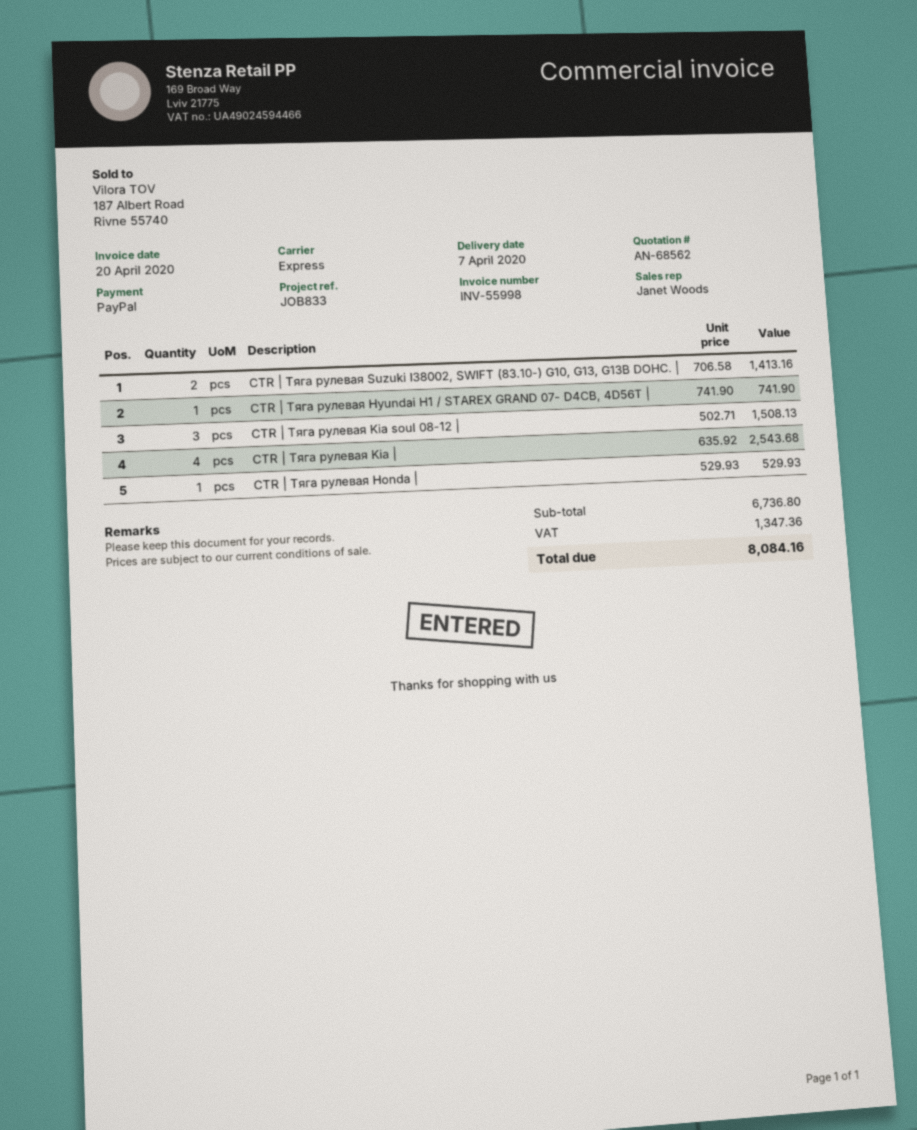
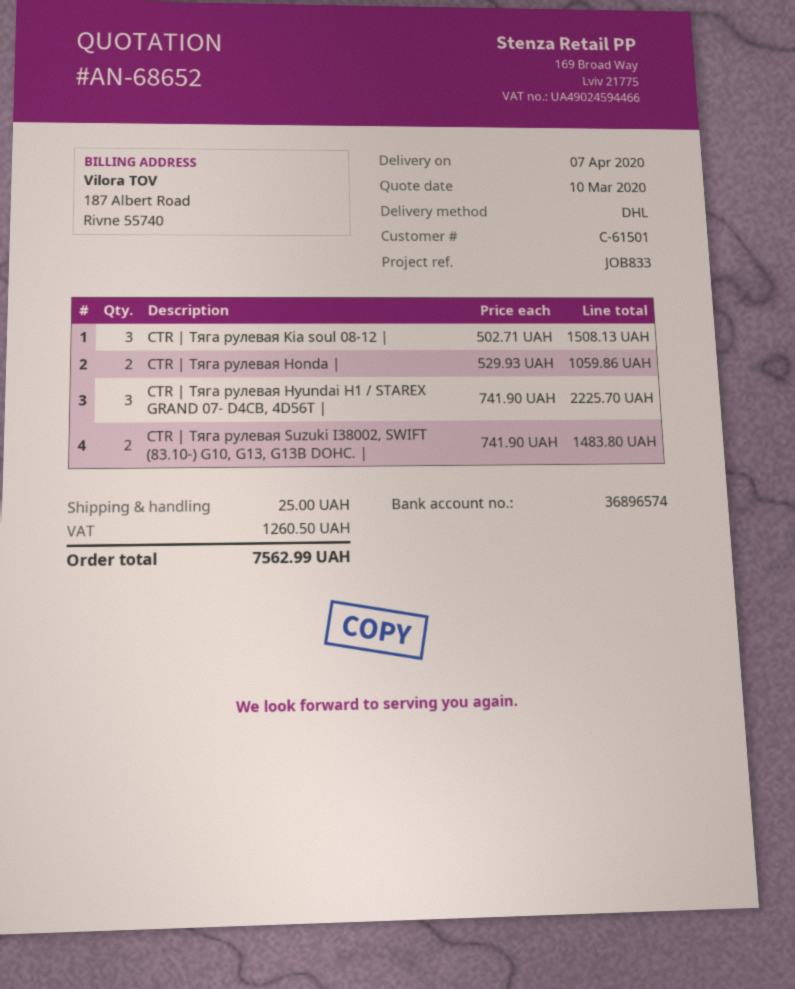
quote number: AN-68562 -> AN-68652
shipping method: express -> DHL
CTR | Тяга рулевая Suzuki I38002, SWIFT (83.10-) G10, G13, G13B DOHC. |: 2 x 706.58 = 1413.16 -> 2 x 741.90 = 1483.80
CTR | Тяга рулевая Hyundai H1 / STAREX GRAND 07- D4CB, 4D56T |: 1 x 741.90 = 741.90 -> 3 x 741.90 = 2225.70
CTR | Тяга рулевая Kia |: 4 x 635.92 = 2543.68 -> none
CTR | Тяга рулевая Honda |: 1 x 529.93 = 529.93 -> 2 x 529.93 = 1059.86
shipping: none -> 25.00
tax: 1347.36 -> 1260.50
total: 8084.16 -> 7562.99

